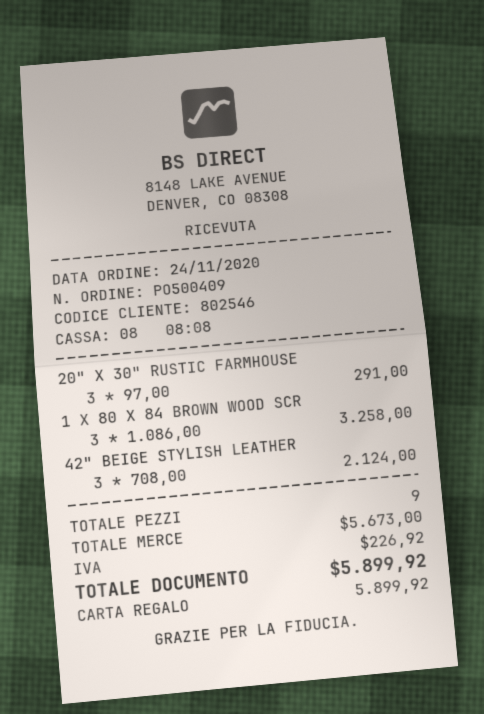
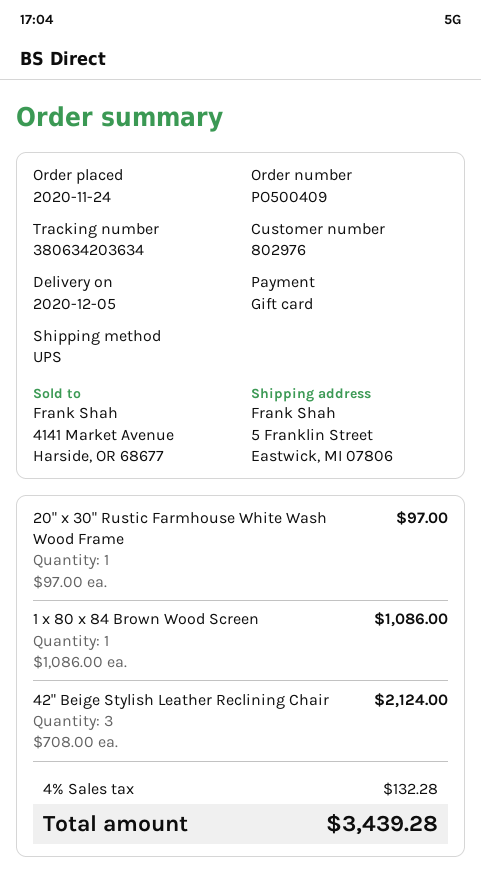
customer number: 802546 -> 802976
20" X 30" RUSTIC FARMHOUSE: 3 x 97.00 = 291.00 -> 1 x 97.00 = 97.00
1 X 80 X 84 BROWN WOOD SCR: 3 x 1086.00 = 3258.00 -> 1 x 1086.00 = 1086.00
tax: 226.92 -> 132.28
total: 5899.92 -> 3439.28

